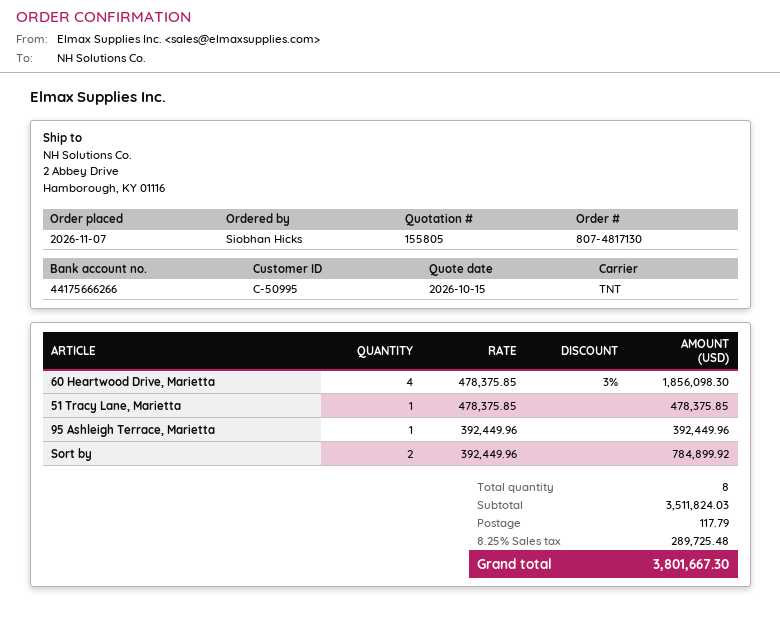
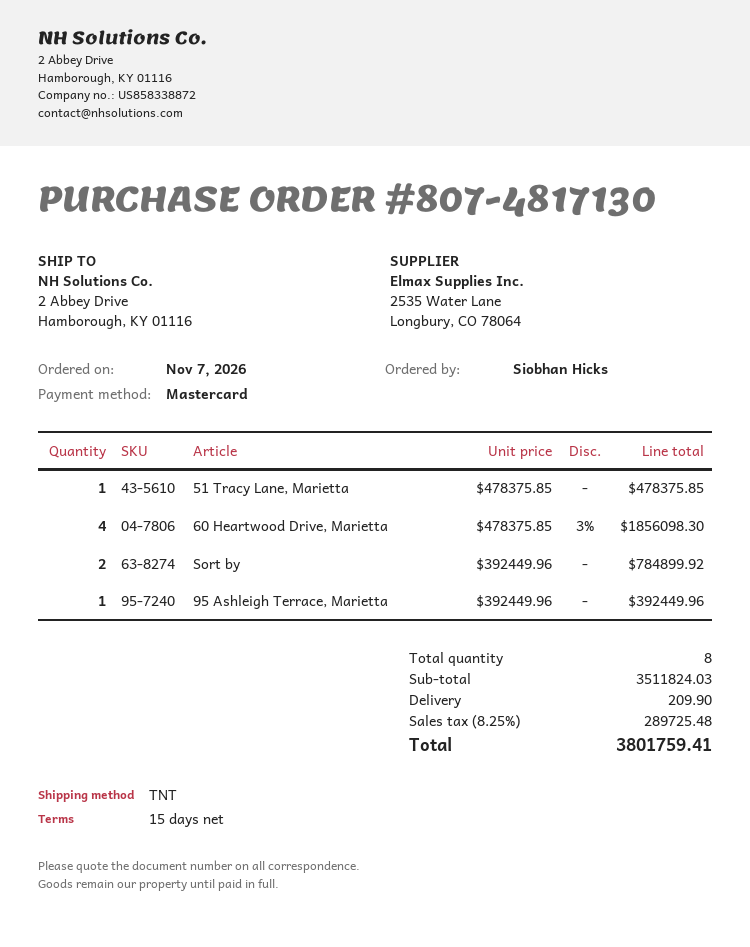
shipping: 117.79 -> 209.90
total: 3801667.30 -> 3801759.41

